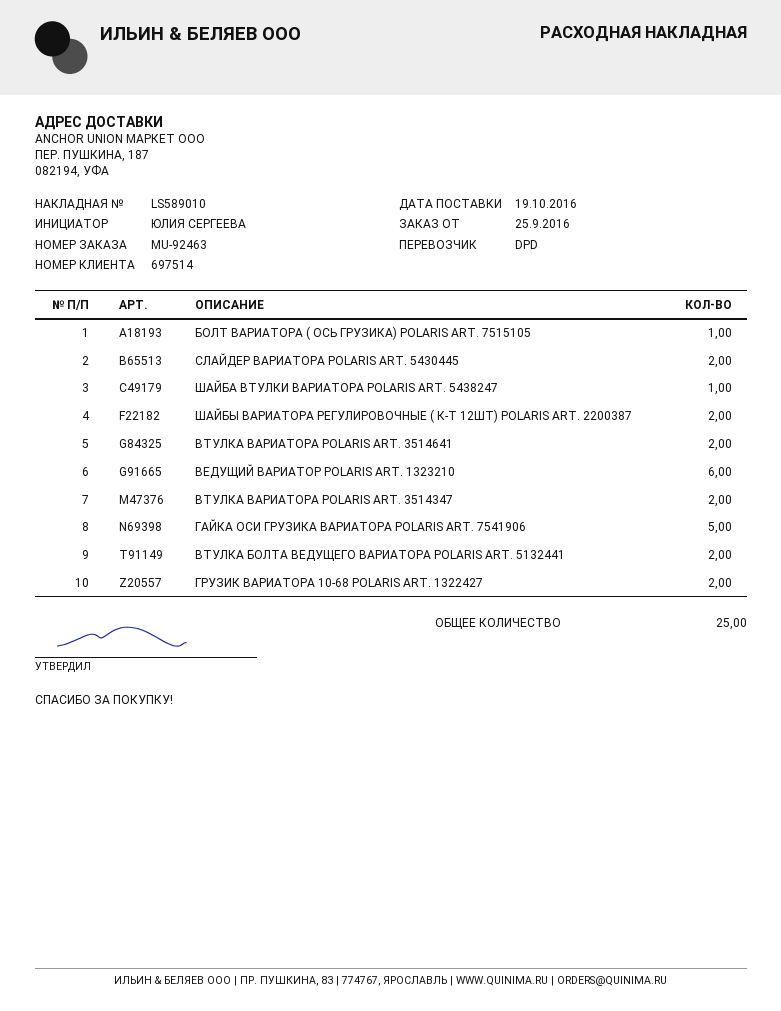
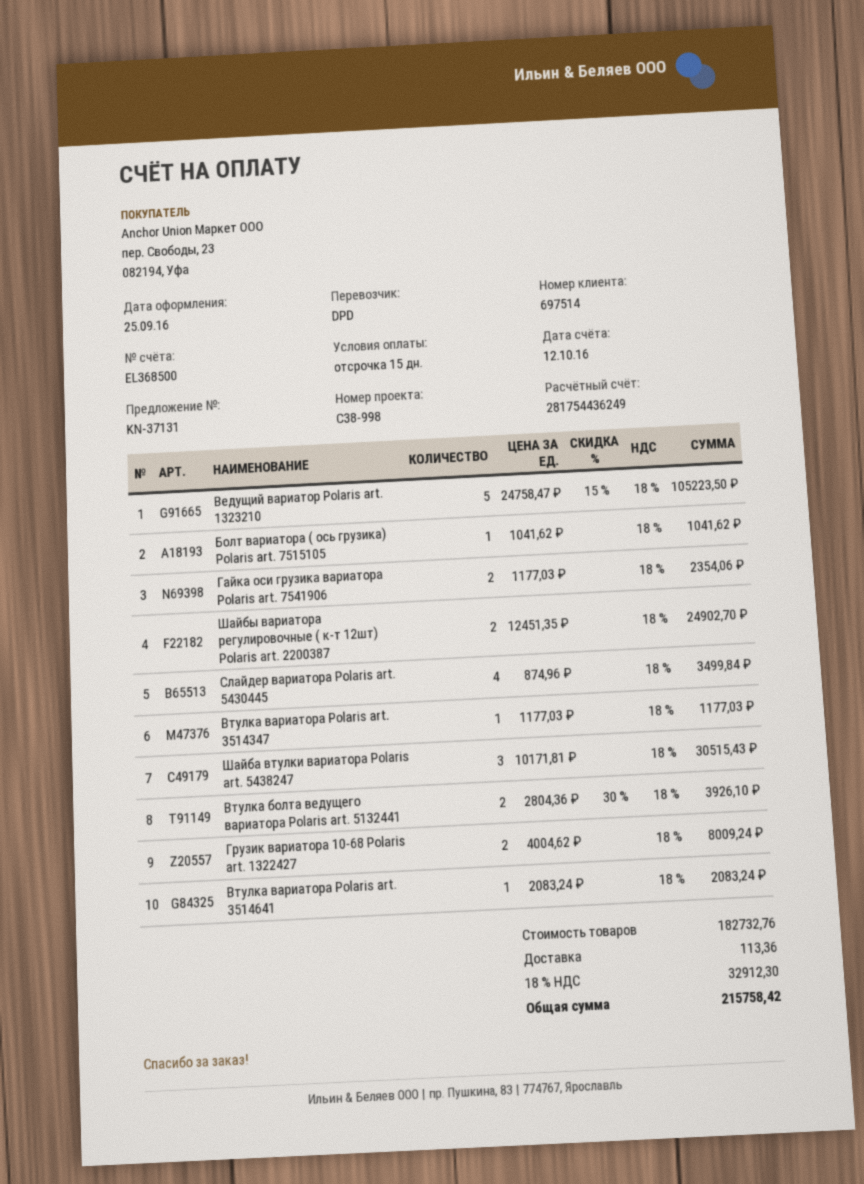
СЛАЙДЕР ВАРИАТОРА POLARIS ART. 5430445: 2 -> 4
ШАЙБА ВТУЛКИ ВАРИАТОРА POLARIS ART. 5438247: 1 -> 3
ВТУЛКА ВАРИАТОРА POLARIS ART. 3514641: 2 -> 1
ВЕДУЩИЙ ВАРИАТОР POLARIS ART. 1323210: 6 -> 5
ВТУЛКА ВАРИАТОРА POLARIS ART. 3514347: 2 -> 1
ГАЙКА ОСИ ГРУЗИКА ВАРИАТОРА POLARIS ART. 7541906: 5 -> 2

